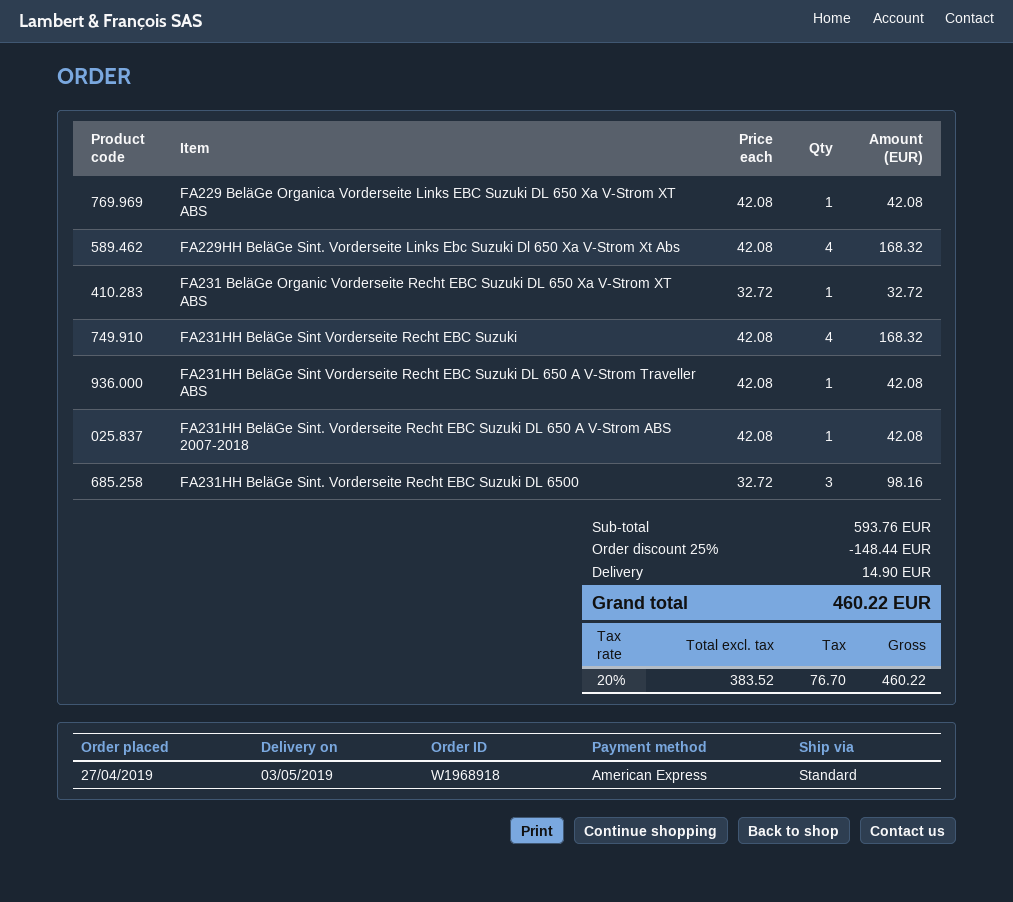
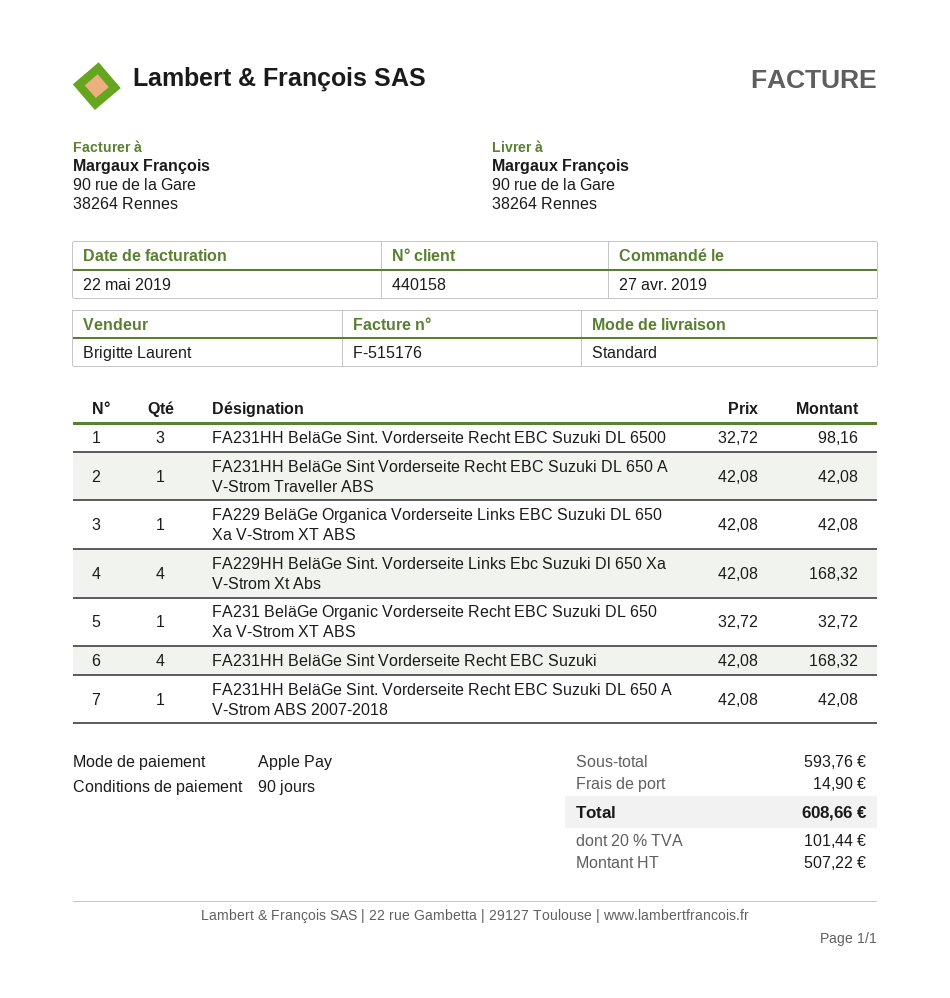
payment method: American Express -> Apple Pay
discount: 25% = 148.44 -> none
net: 383.52 -> 507.22
tax: 20% = 76.70 -> 20% = 101.44
total: 460.22 -> 608.66

